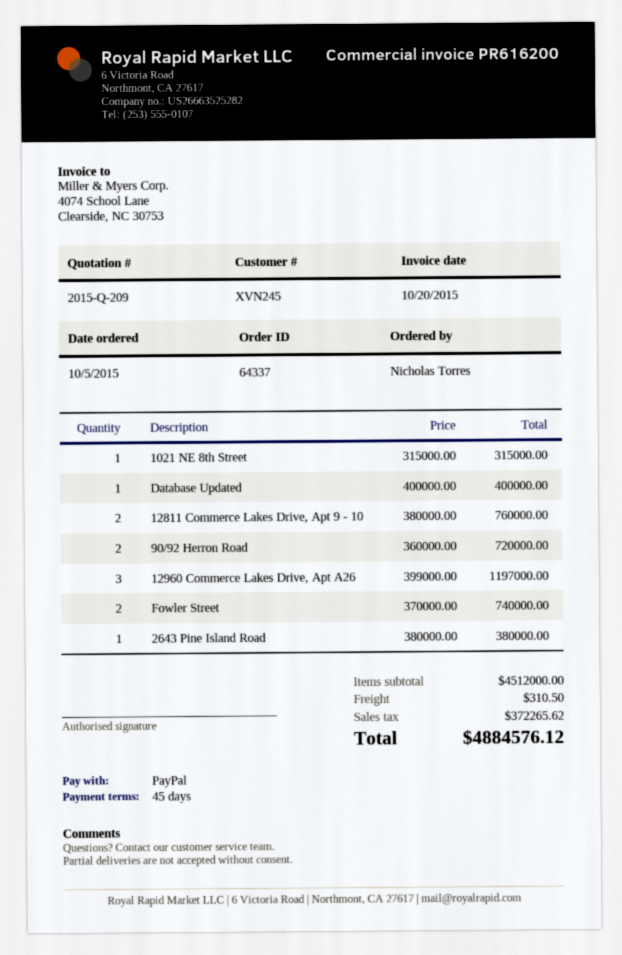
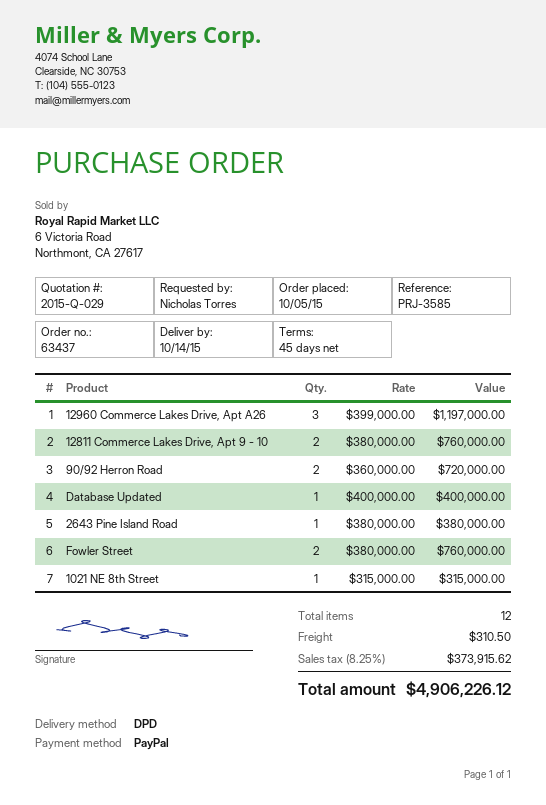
quote number: 2015-Q-209 -> 2015-Q-029
order number: 64337 -> 63437
Fowler Street: 2 x 370000.00 = 740000.00 -> 2 x 380000.00 = 760000.00
tax: 372265.62 -> 373915.62
total: 4884576.12 -> 4906226.12

